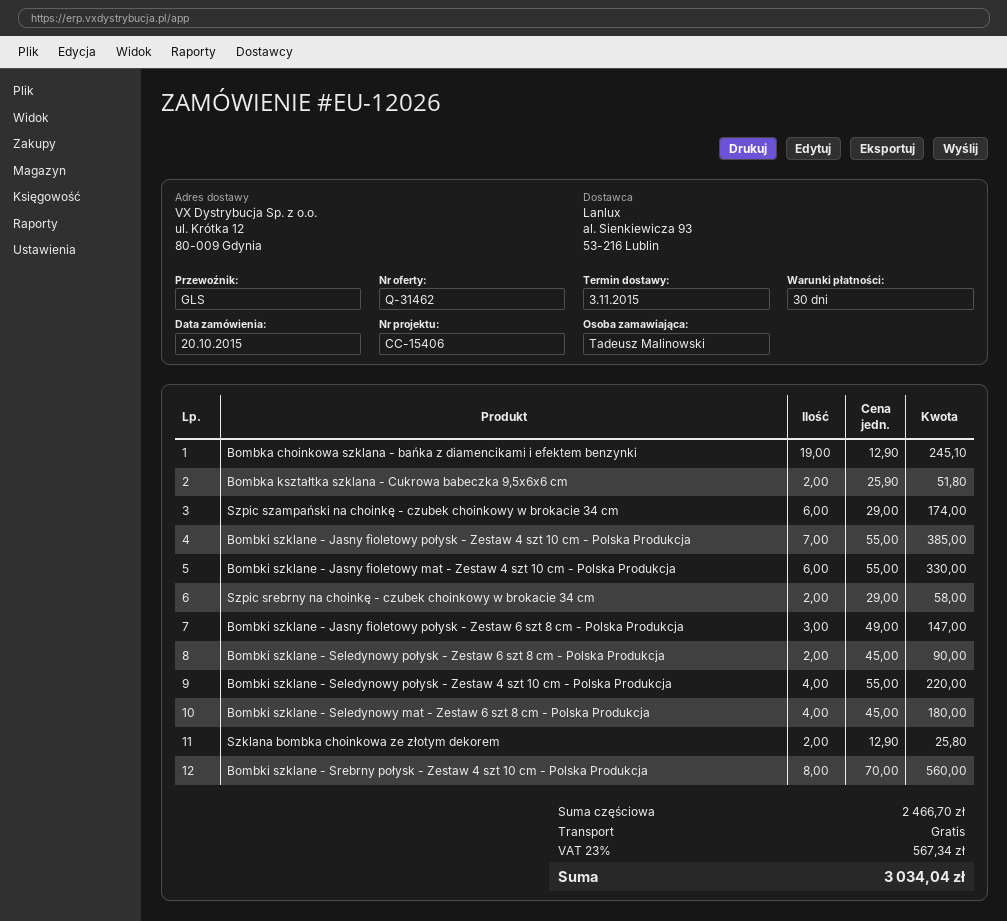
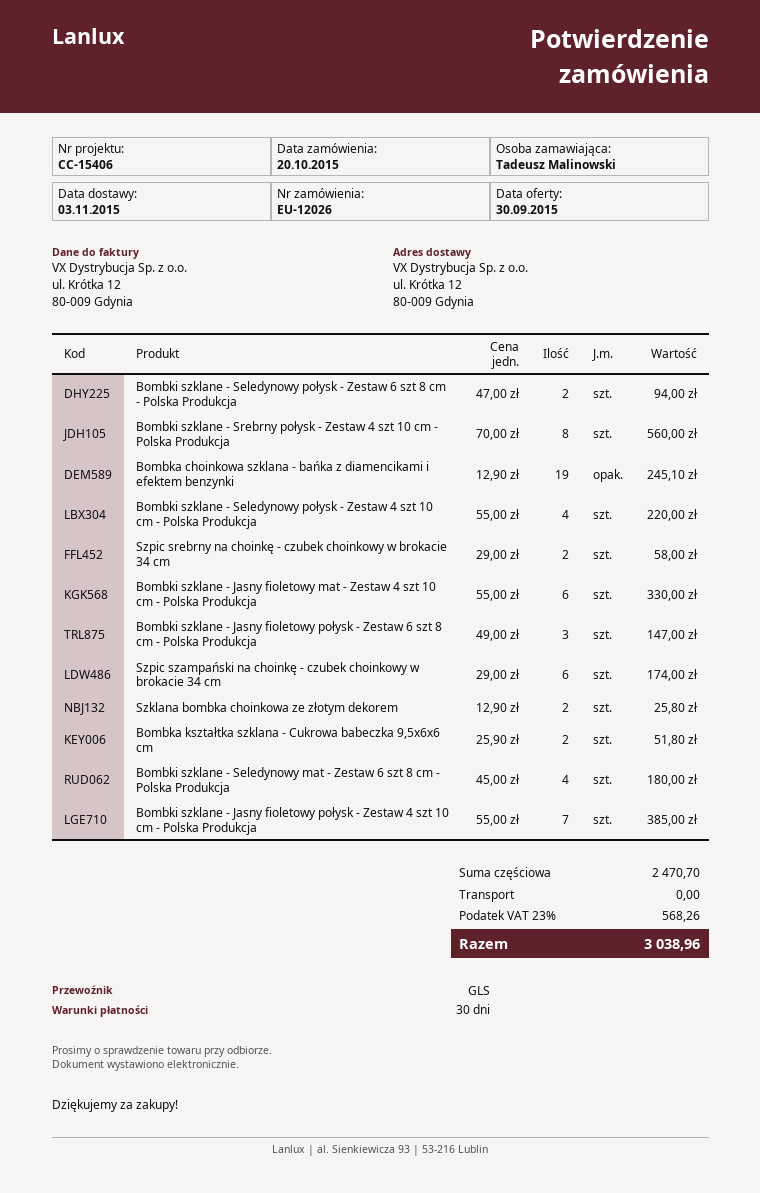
Bombki szklane - Seledynowy połysk - Zestaw 6 szt 8 cm - Polska Produkcja: 2 x 45.00 = 90.00 -> 2 x 47.00 = 94.00
subtotal: 2466.70 -> 2470.70
tax: 23% = 567.34 -> 23% = 568.26
total: 3034.04 -> 3038.96

